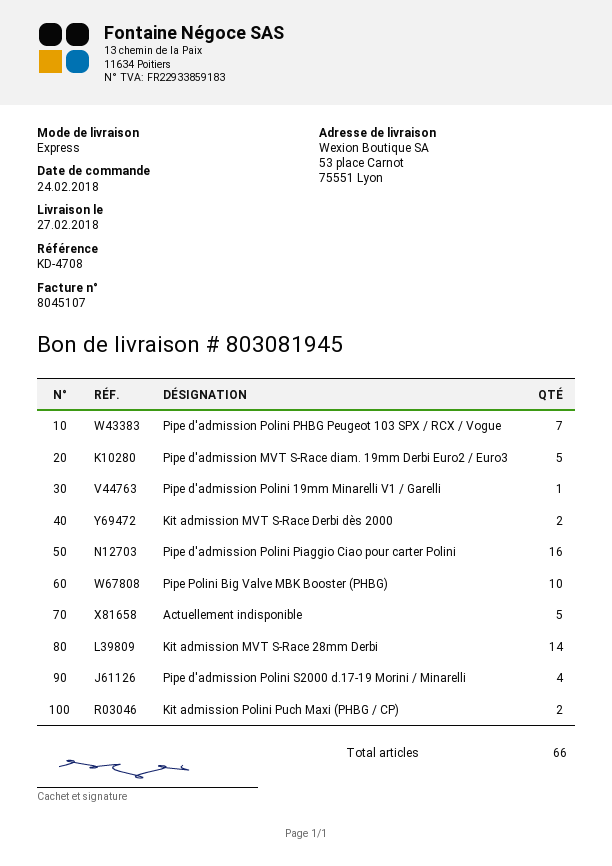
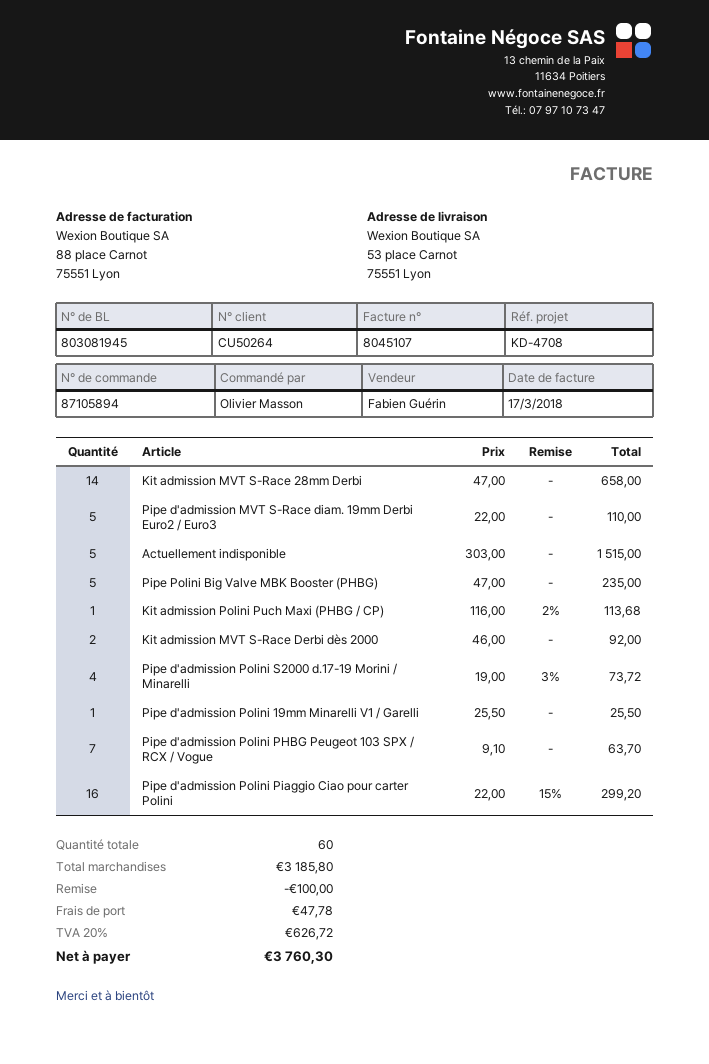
Pipe Polini Big Valve MBK Booster (PHBG): 10 -> 5
Kit admission Polini Puch Maxi (PHBG / CP): 2 -> 1
total quantity: 66 -> 60

